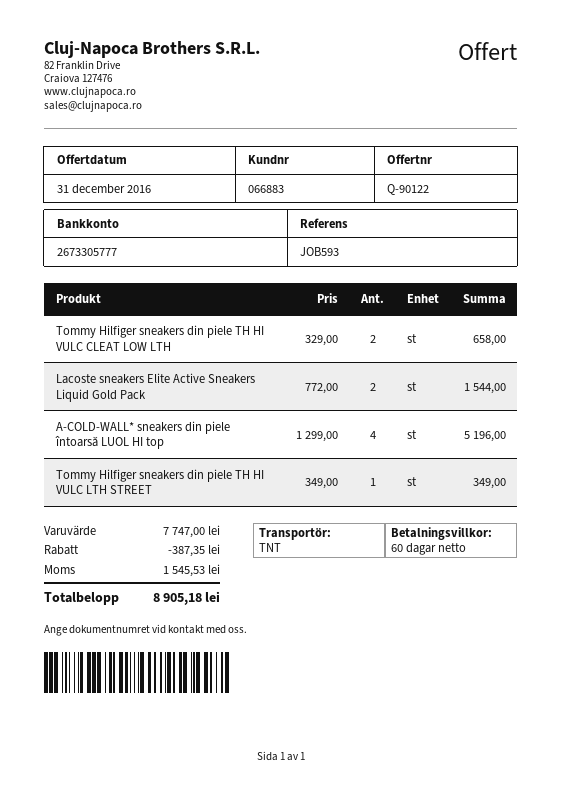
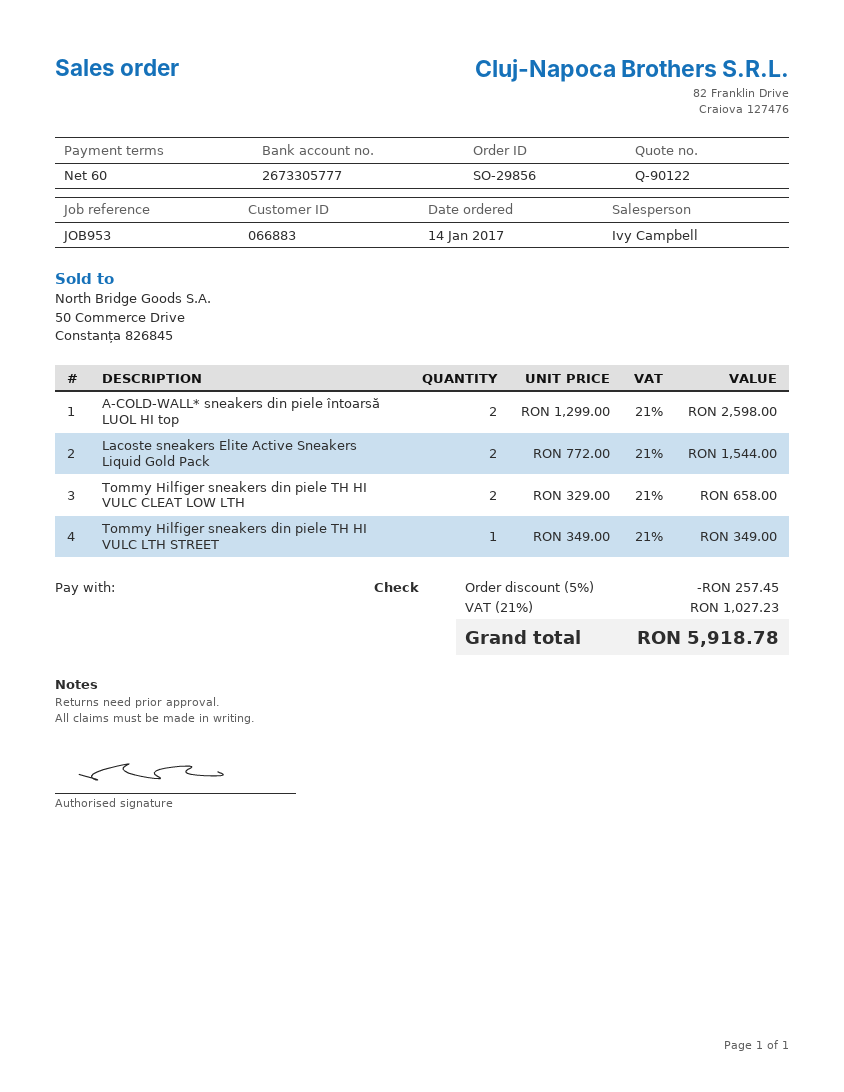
reference: JOB593 -> JOB953
A-COLD-WALL* sneakers din piele întoarsă LUOL HI top: 4 x 1299.00 = 5196.00 -> 2 x 1299.00 = 2598.00
discount: 387.35 -> 257.45
tax: 1545.53 -> 1027.23
total: 8905.18 -> 5918.78

